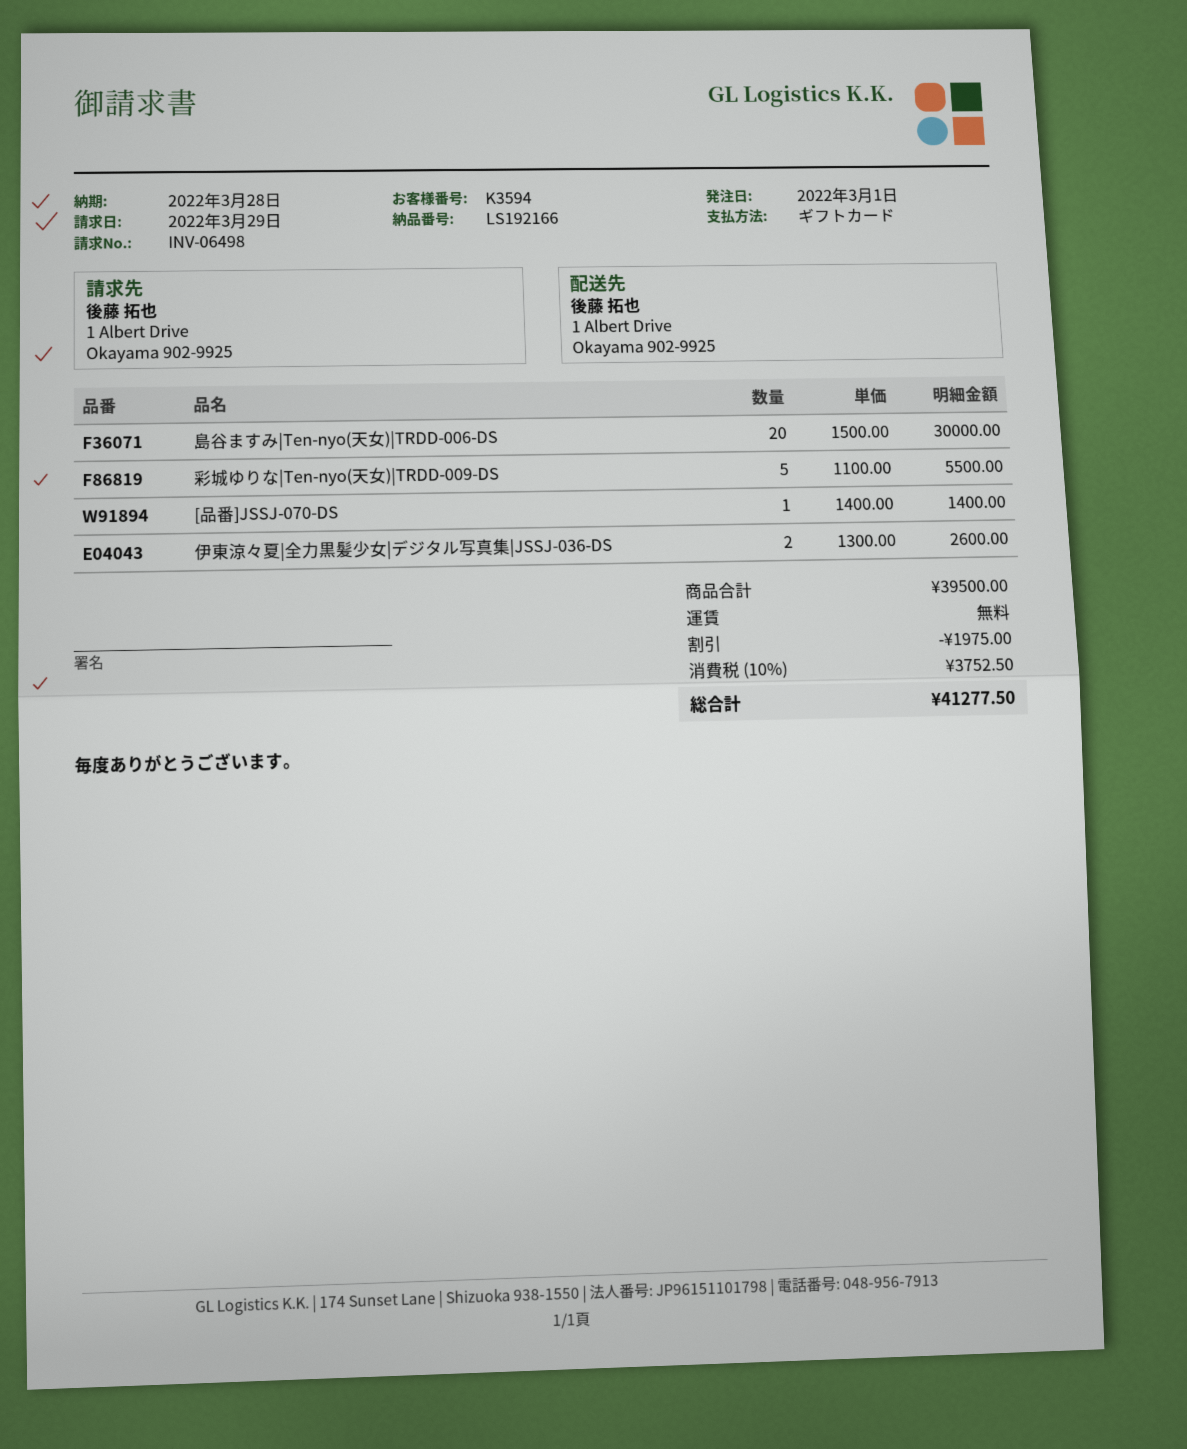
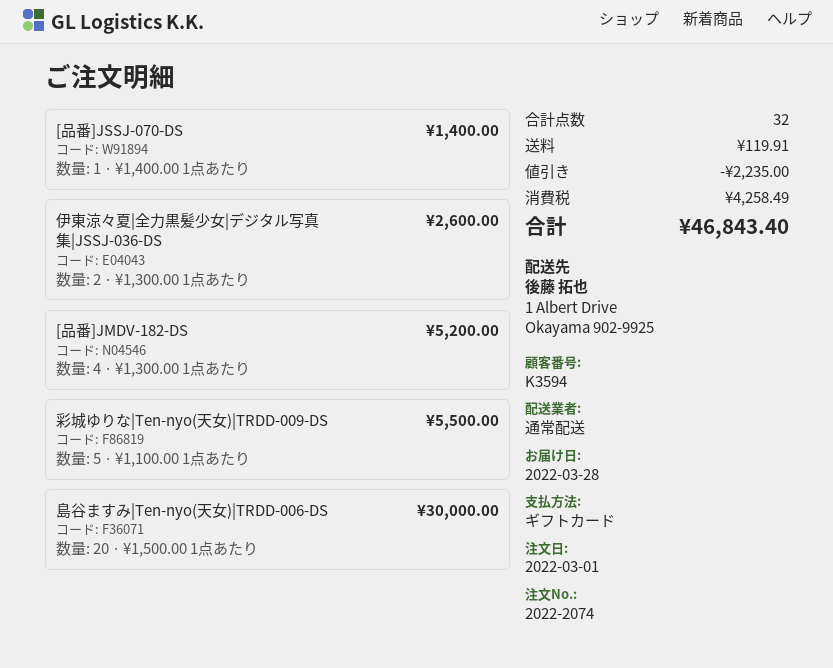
[品番]JMDV-182-DS: none -> 4 x 1300.00 = 5200.00
discount: 1975.00 -> 2235.00
shipping: 0.00 -> 119.91
tax: 3752.50 -> 4258.49
total: 41277.50 -> 46843.40

